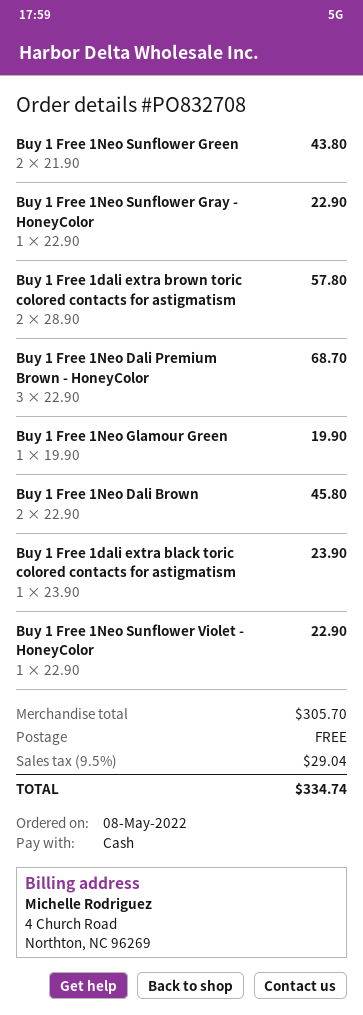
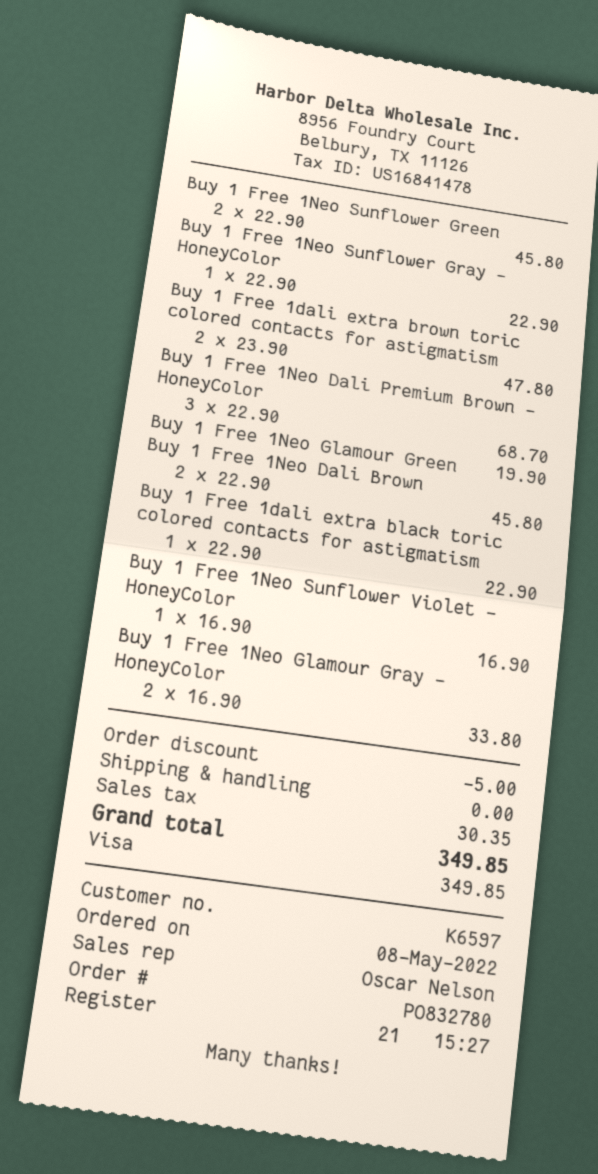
order number: PO832708 -> PO832780
payment method: cash -> Visa
Buy 1 Free 1Neo Sunflower Green: 2 x 21.90 = 43.80 -> 2 x 22.90 = 45.80
Buy 1 Free 1dali extra brown toric colored contacts for astigmatism: 2 x 28.90 = 57.80 -> 2 x 23.90 = 47.80
Buy 1 Free 1dali extra black toric colored contacts for astigmatism: 1 x 23.90 = 23.90 -> 1 x 22.90 = 22.90
Buy 1 Free 1Neo Sunflower Violet - HoneyColor: 1 x 22.90 = 22.90 -> 1 x 16.90 = 16.90
Buy 1 Free 1Neo Glamour Gray - HoneyColor: none -> 2 x 16.90 = 33.80
discount: none -> 5.00
tax: 29.04 -> 30.35
total: 334.74 -> 349.85

